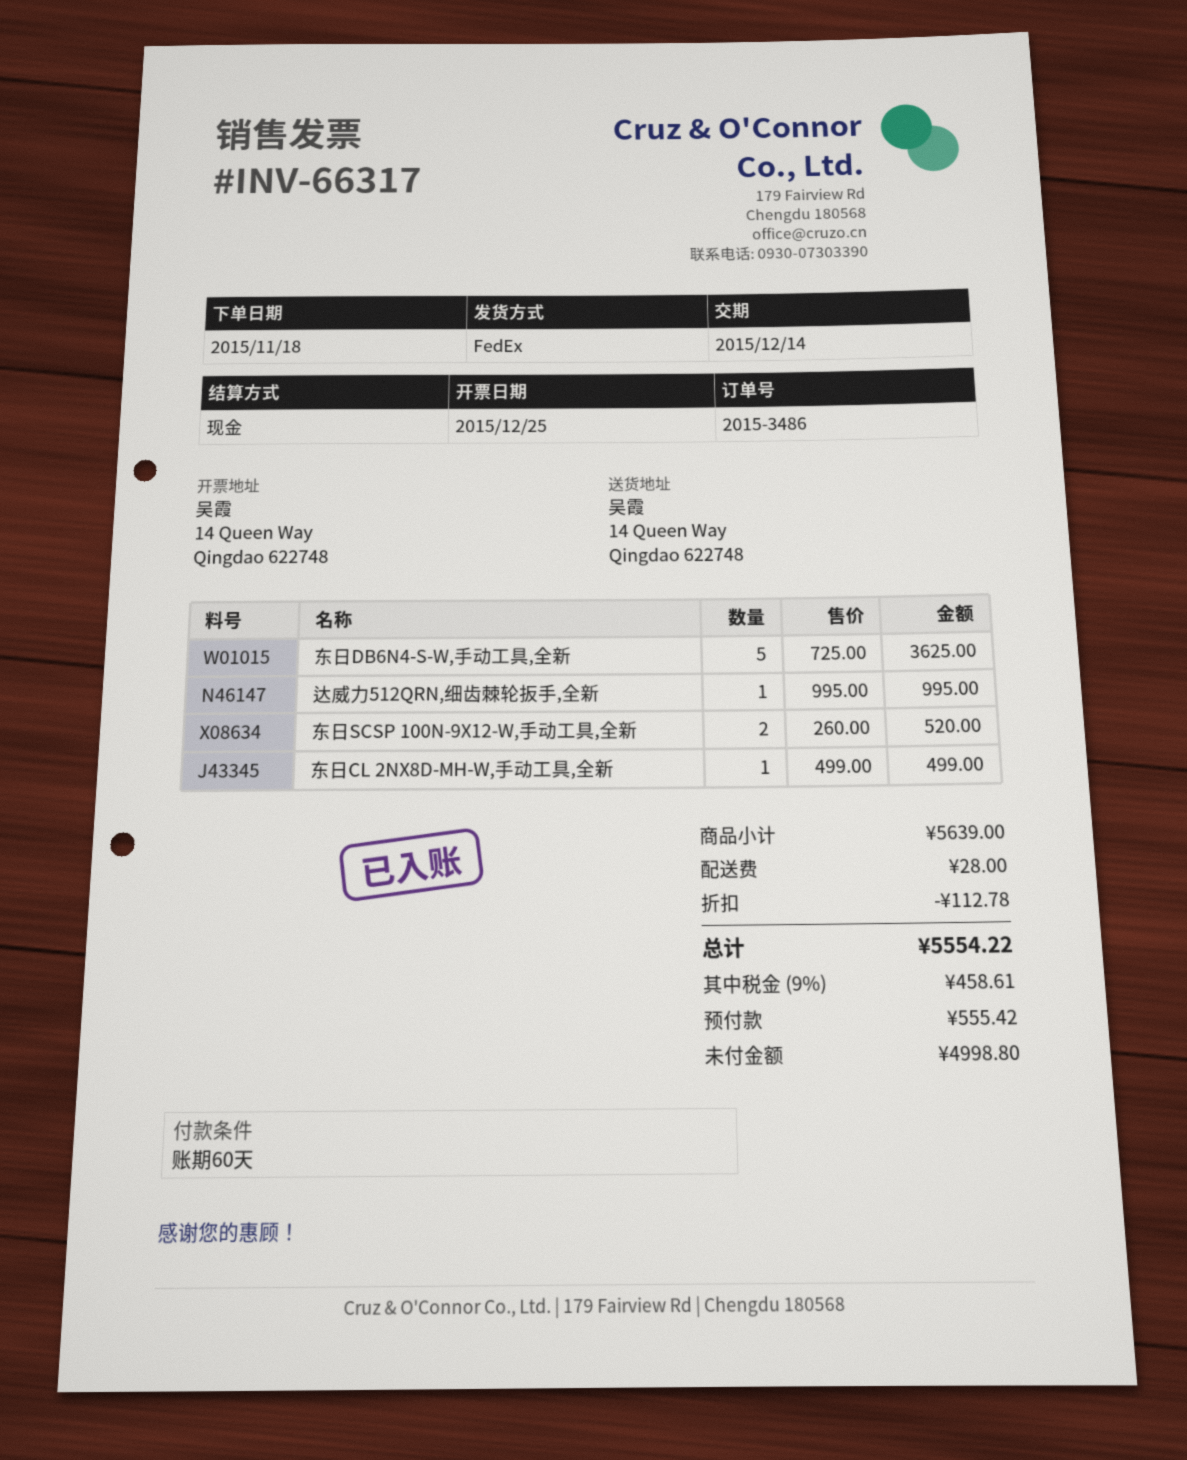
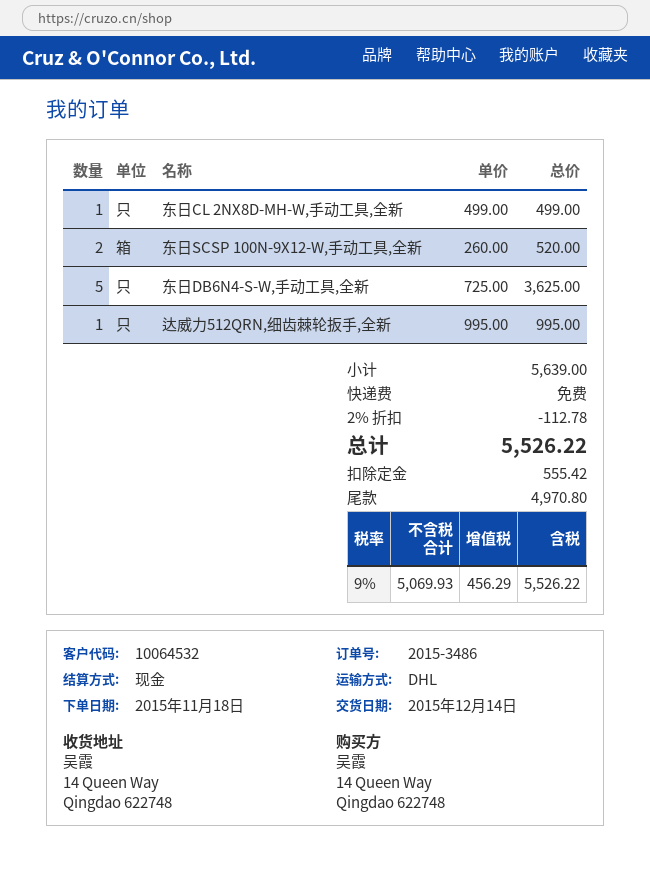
shipping method: FedEx -> DHL
shipping: 28.00 -> 0.00
tax: 9% = 458.61 -> 9% = 456.29
total: 5554.22 -> 5526.22
balance: 4998.80 -> 4970.80

